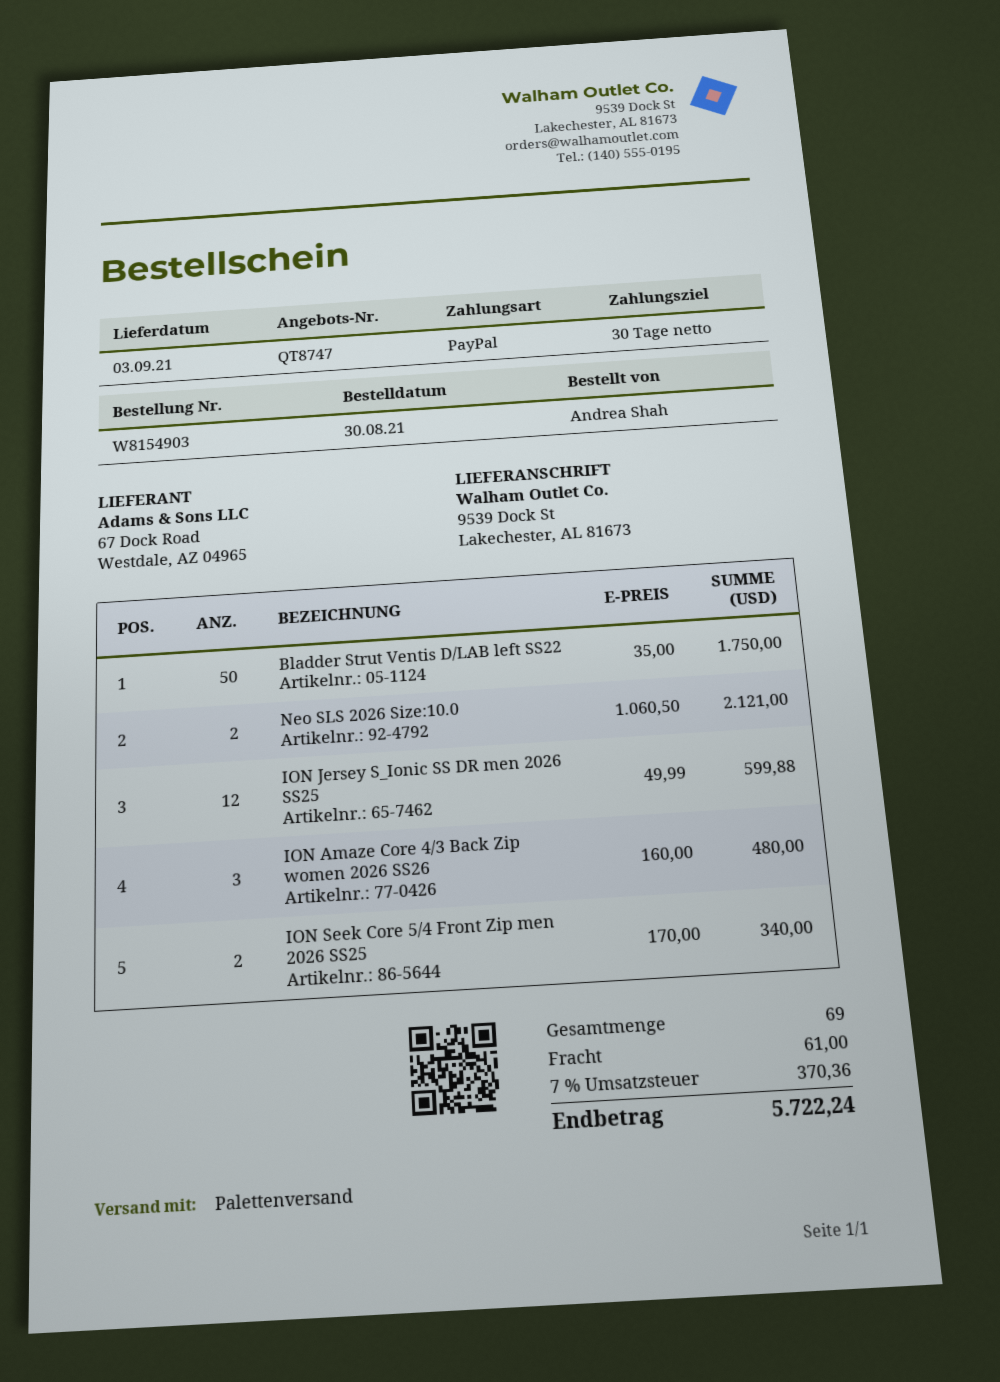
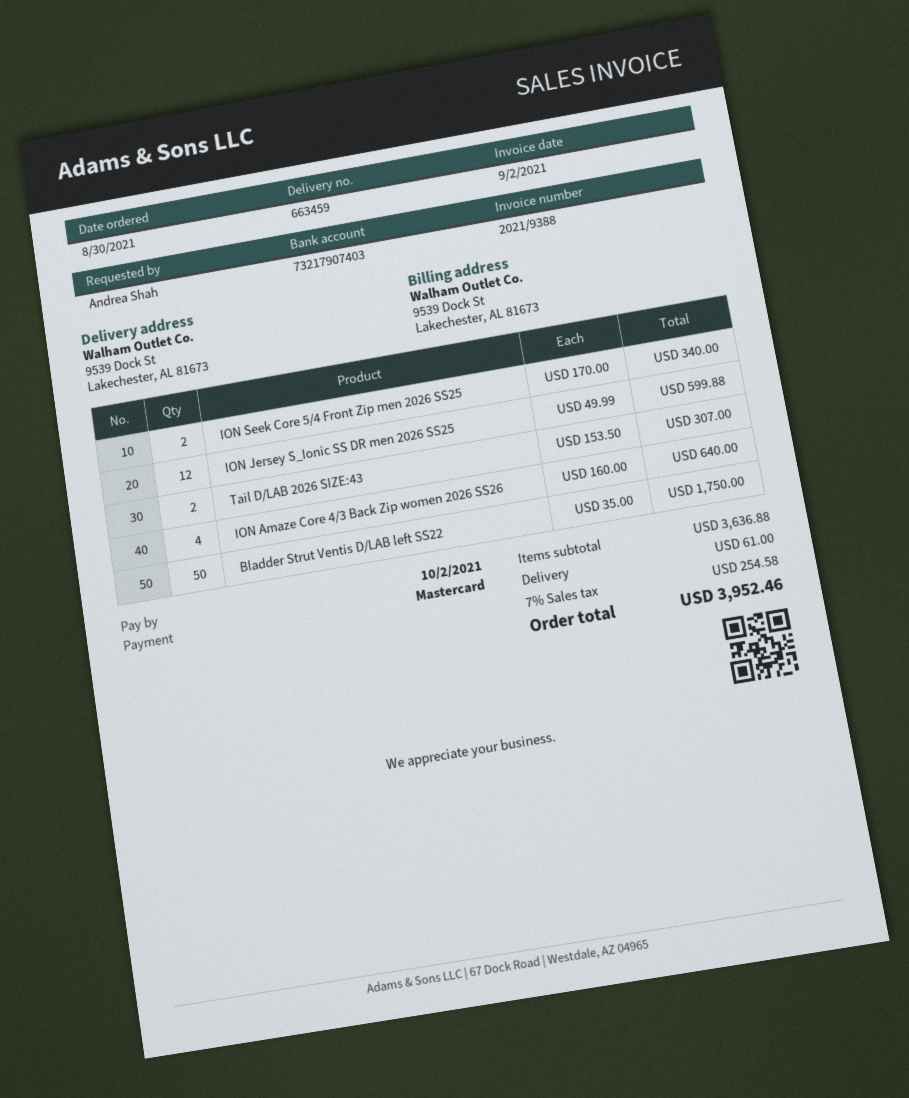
payment method: PayPal -> Mastercard
Neo SLS 2026 Size:10.0: 2 x 1060.50 = 2121.00 -> none
ION Amaze Core 4/3 Back Zip women 2026 SS26: 3 x 160.00 = 480.00 -> 4 x 160.00 = 640.00
Tail D/LAB 2026 SIZE:43: none -> 2 x 153.50 = 307.00
tax: 7% = 370.36 -> 7% = 254.58
total: 5722.24 -> 3952.46

